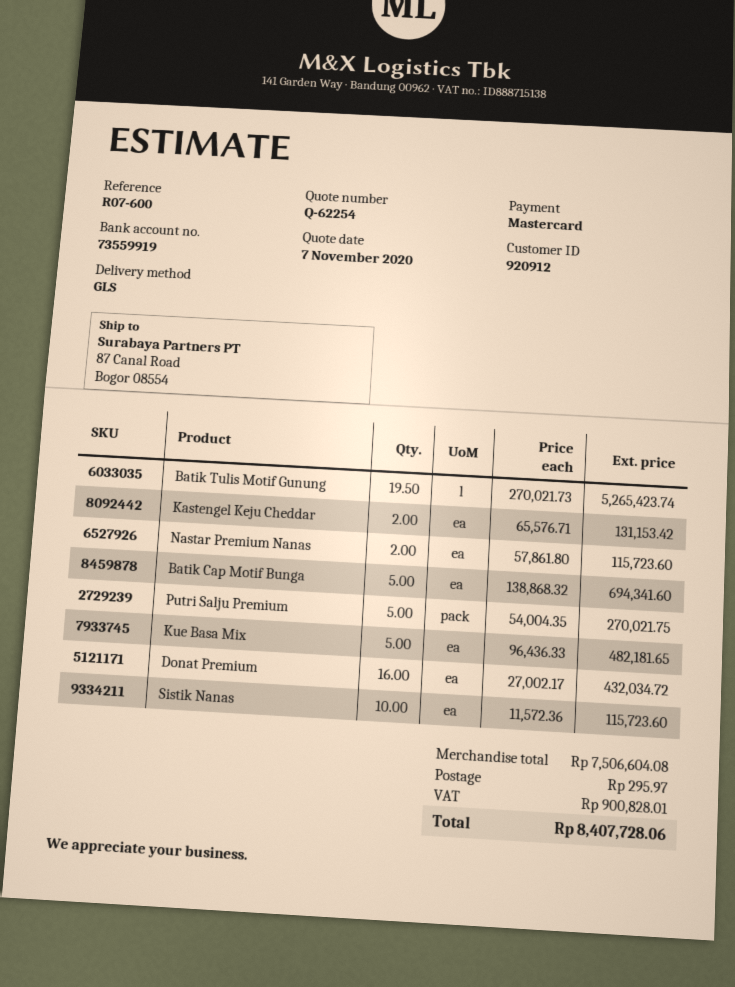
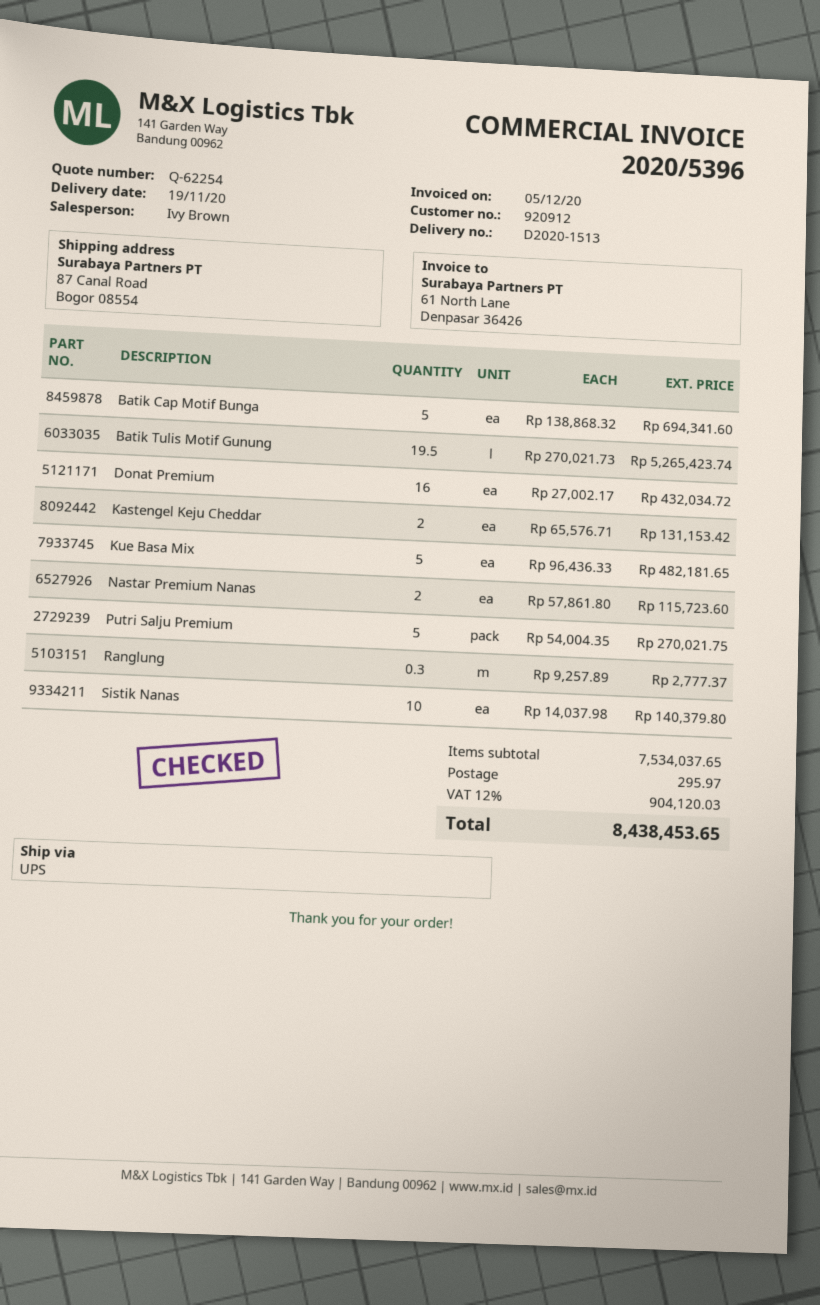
shipping method: GLS -> UPS
Sistik Nanas: 10 x 11572.36 = 115723.60 -> 10 x 14037.98 = 140379.80
Ranglung: none -> 0.3 x 9257.89 = 2777.37
subtotal: 7506604.08 -> 7534037.65
tax: 900828.01 -> 904120.03
total: 8407728.06 -> 8438453.65

